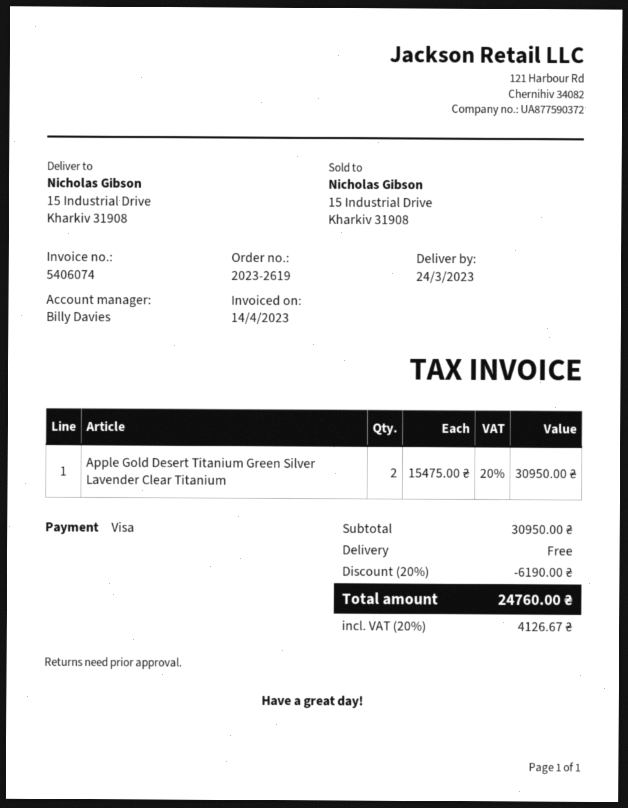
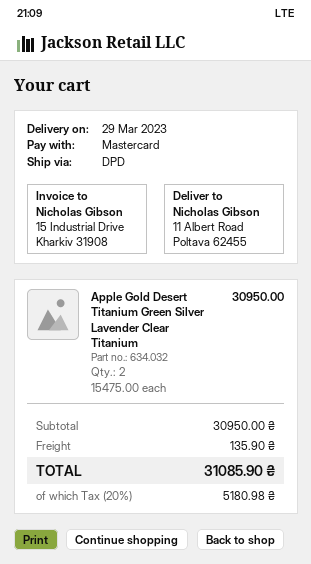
delivery date: 2023-03-24 -> 2023-03-29
payment method: Visa -> Mastercard
ship to: 15 Industrial Drive, Kharkiv 31908 -> 11 Albert Road, Poltava 62455
discount: 20% = 6190.00 -> none
shipping: 0.00 -> 135.90
tax: 20% = 4126.67 -> 20% = 5180.98
total: 24760.00 -> 31085.90

